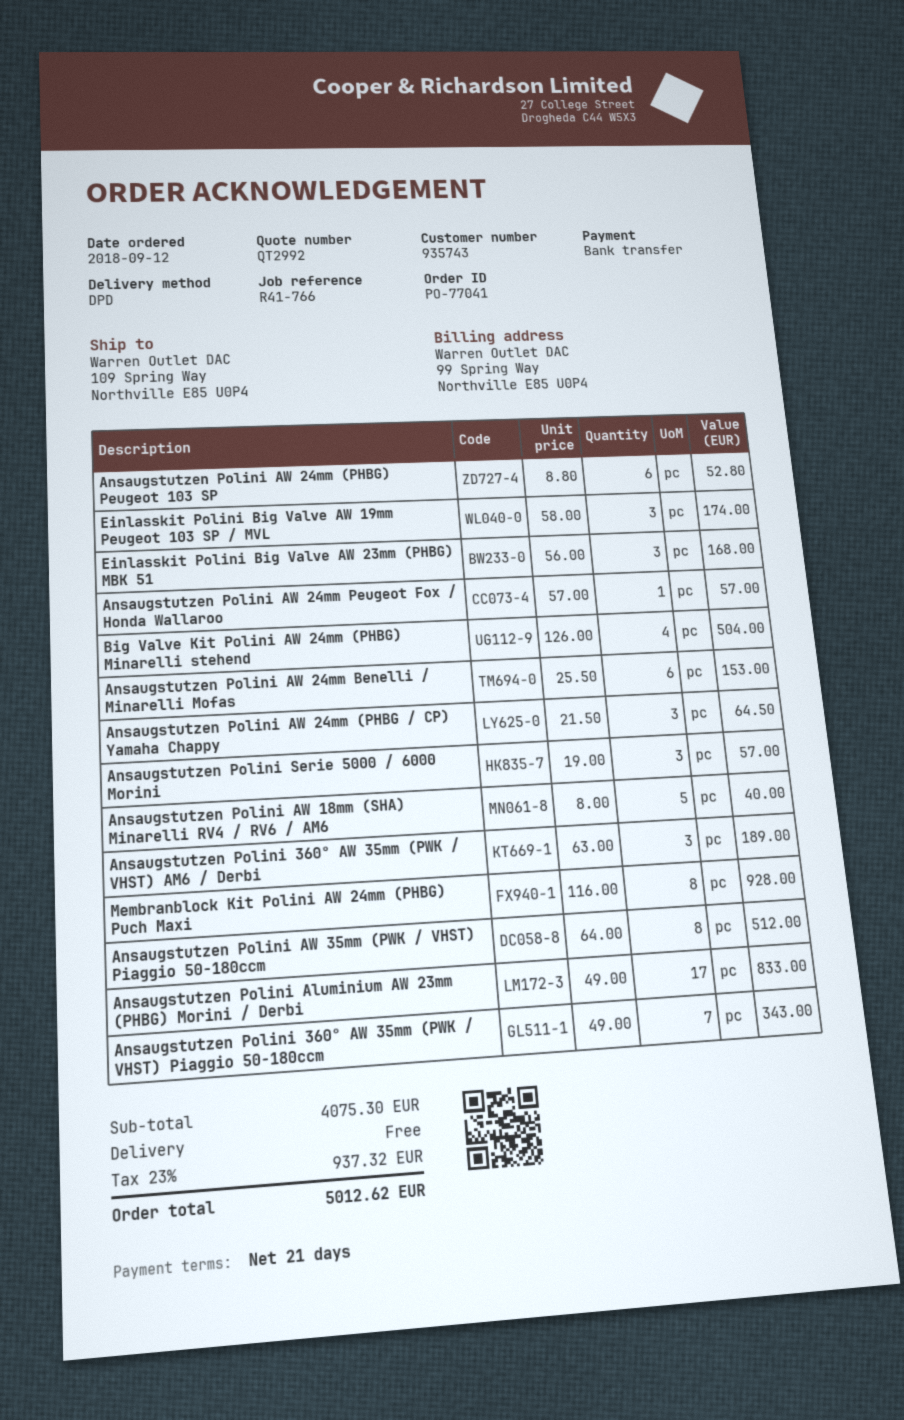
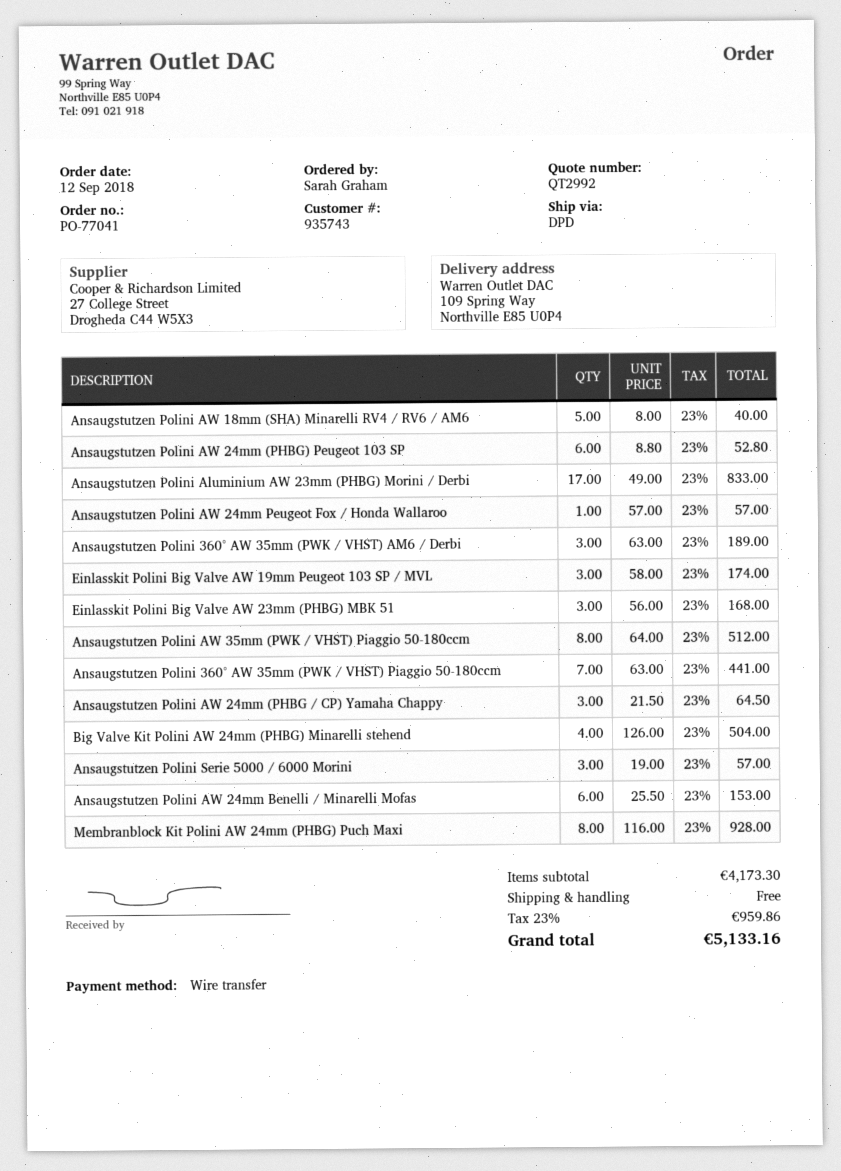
Ansaugstutzen Polini 360° AW 35mm (PWK / VHST) Piaggio 50-180ccm: 7 x 49.00 = 343.00 -> 7 x 63.00 = 441.00
subtotal: 4075.30 -> 4173.30
tax: 23% = 937.32 -> 23% = 959.86
total: 5012.62 -> 5133.16

